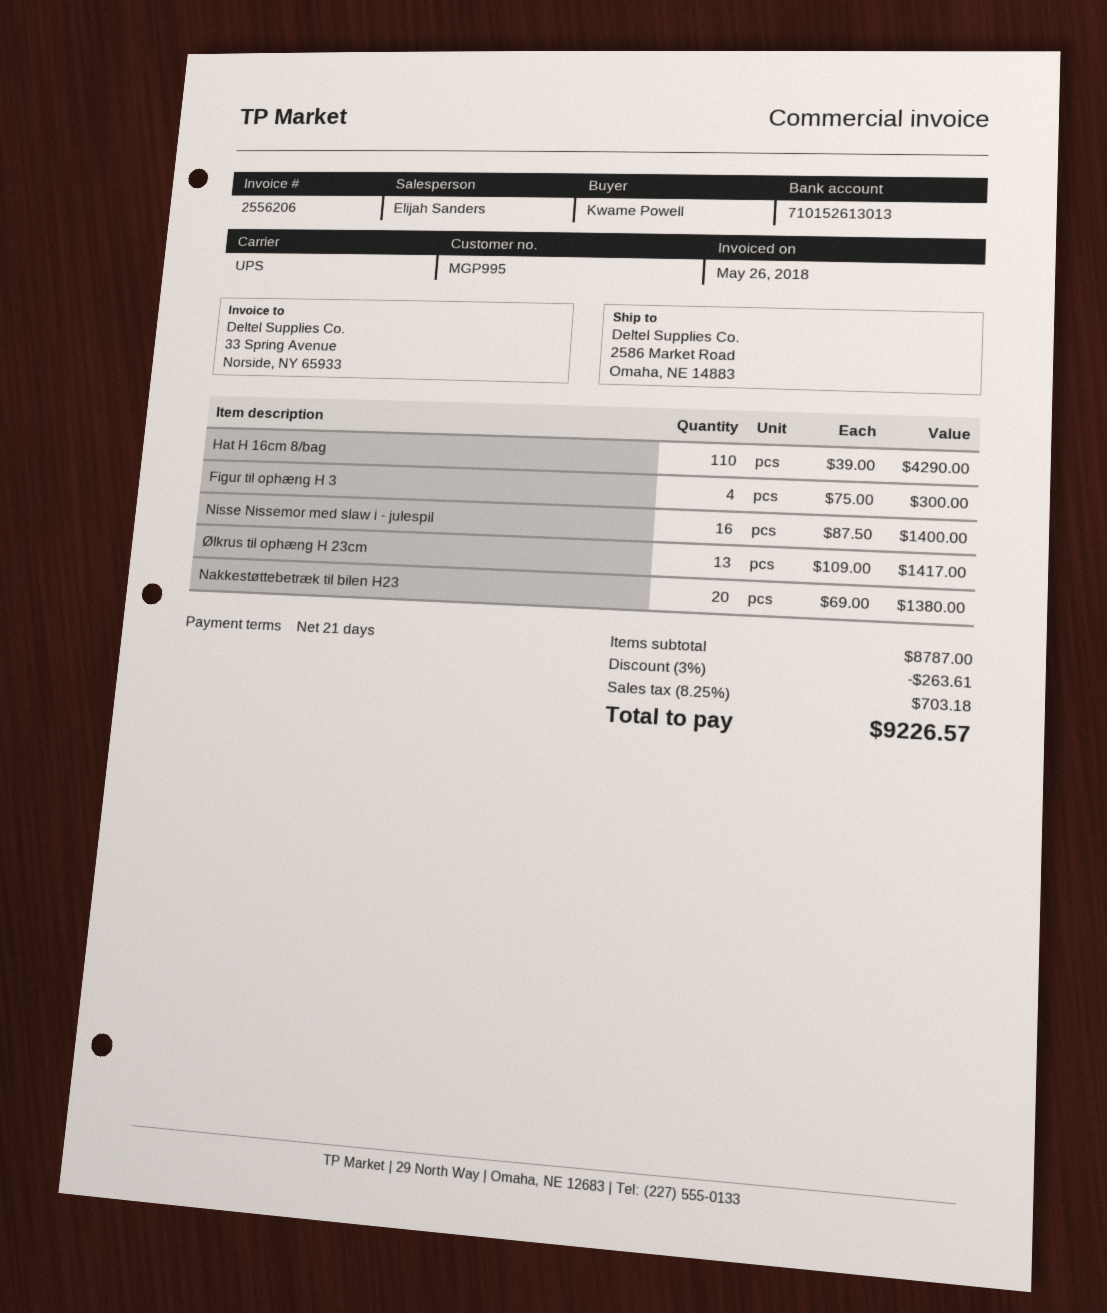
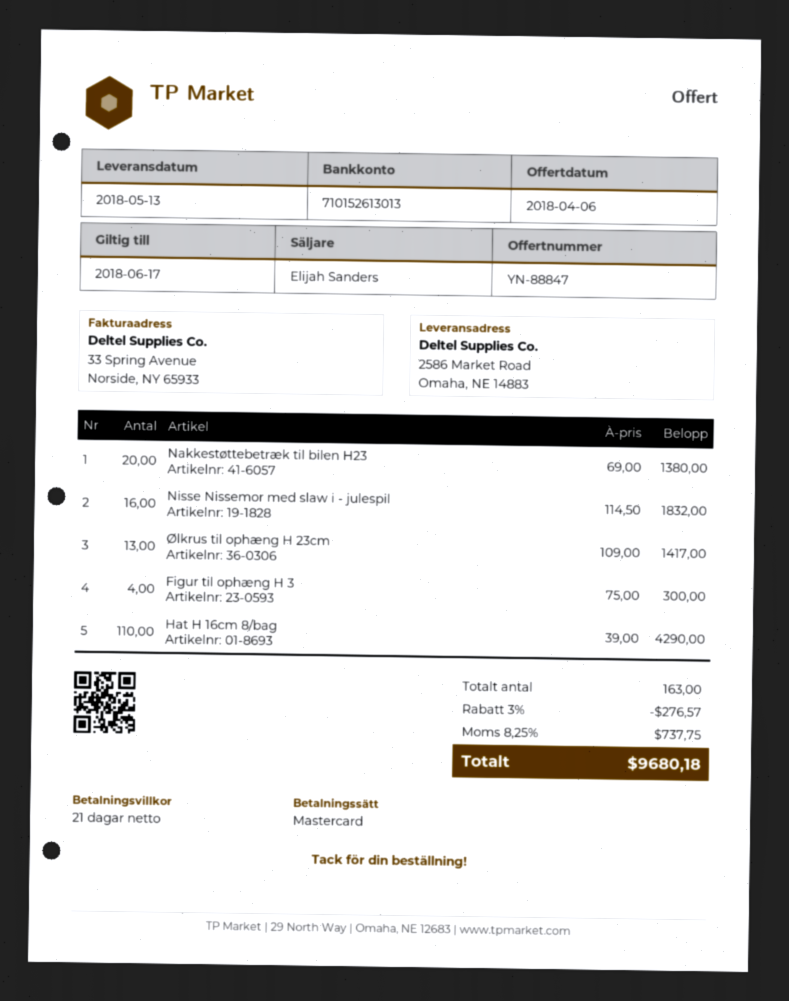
Nisse Nissemor med slaw i - julespil: 16 x 87.50 = 1400.00 -> 16 x 114.50 = 1832.00
discount: 3% = 263.61 -> 3% = 276.57
tax: 8.25% = 703.18 -> 8.25% = 737.75
total: 9226.57 -> 9680.18

